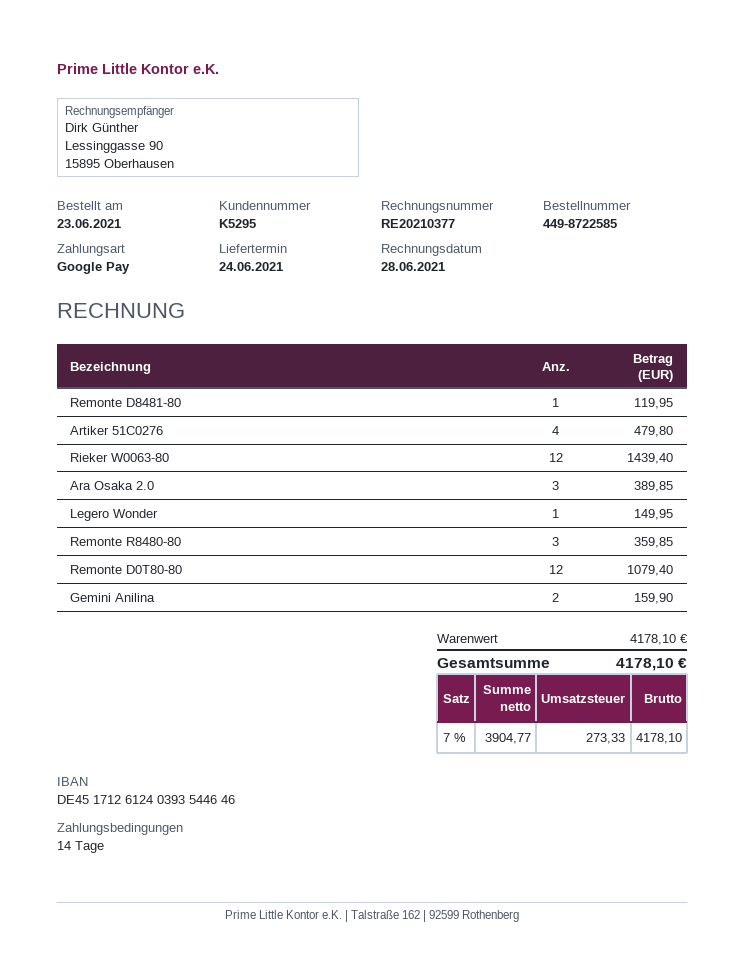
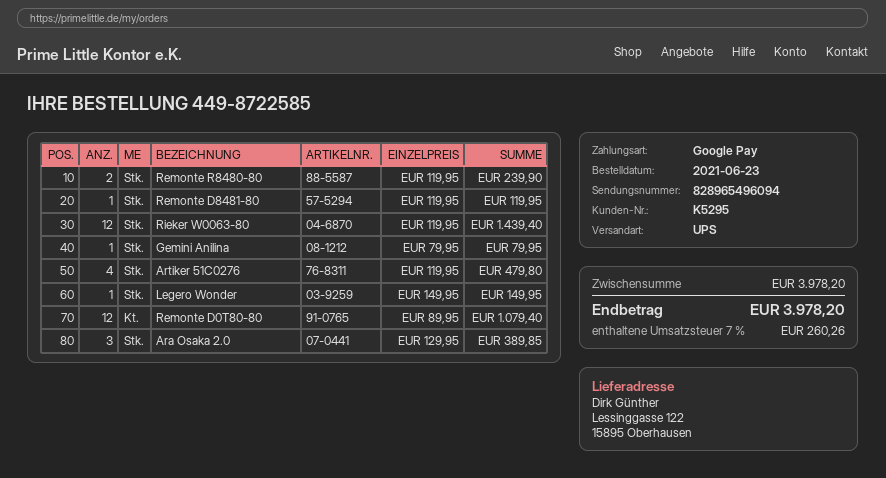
Remonte R8480-80: 3 for 359.85 -> 2 for 239.90
Gemini Anilina: 2 for 159.90 -> 1 for 79.95
subtotal: 4178.10 -> 3978.20
tax: 7% = 273.33 -> 7% = 260.26
total: 4178.10 -> 3978.20

